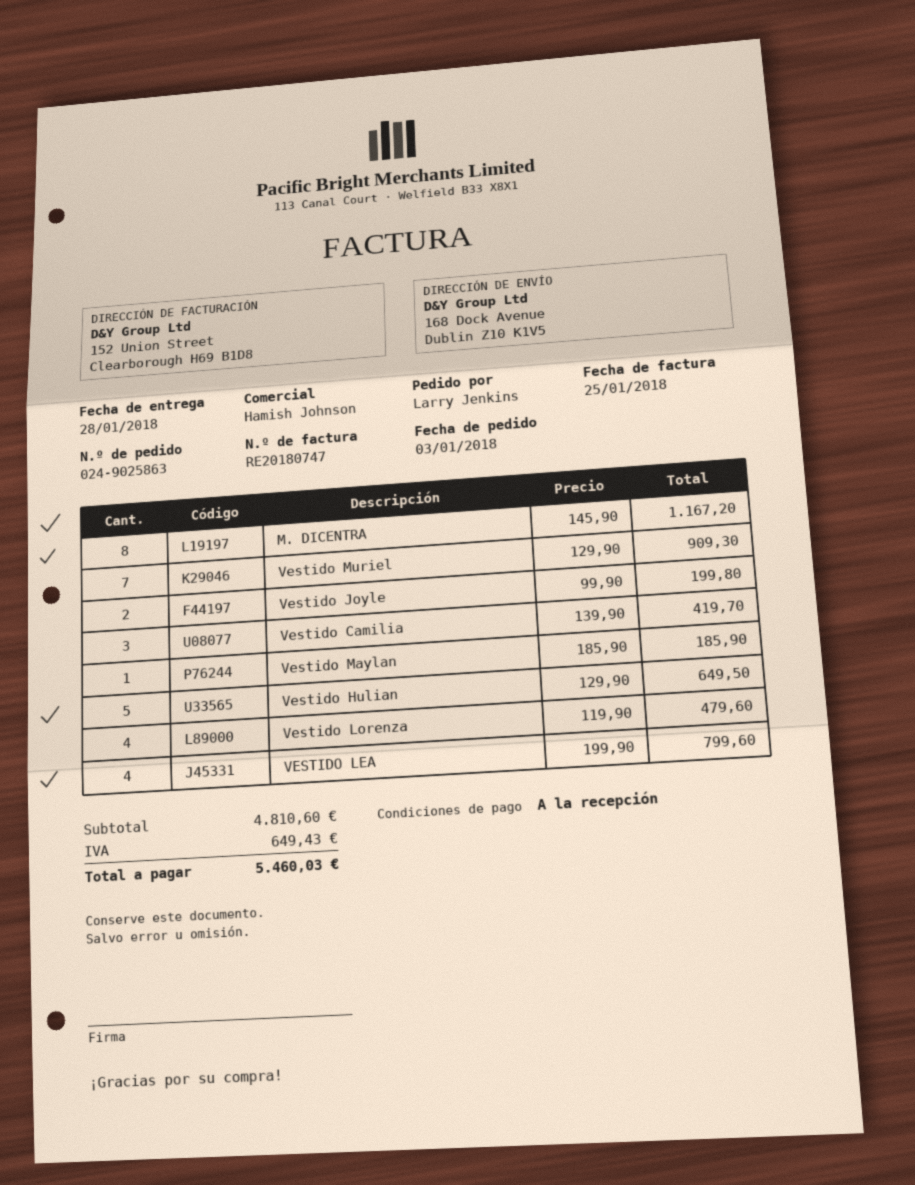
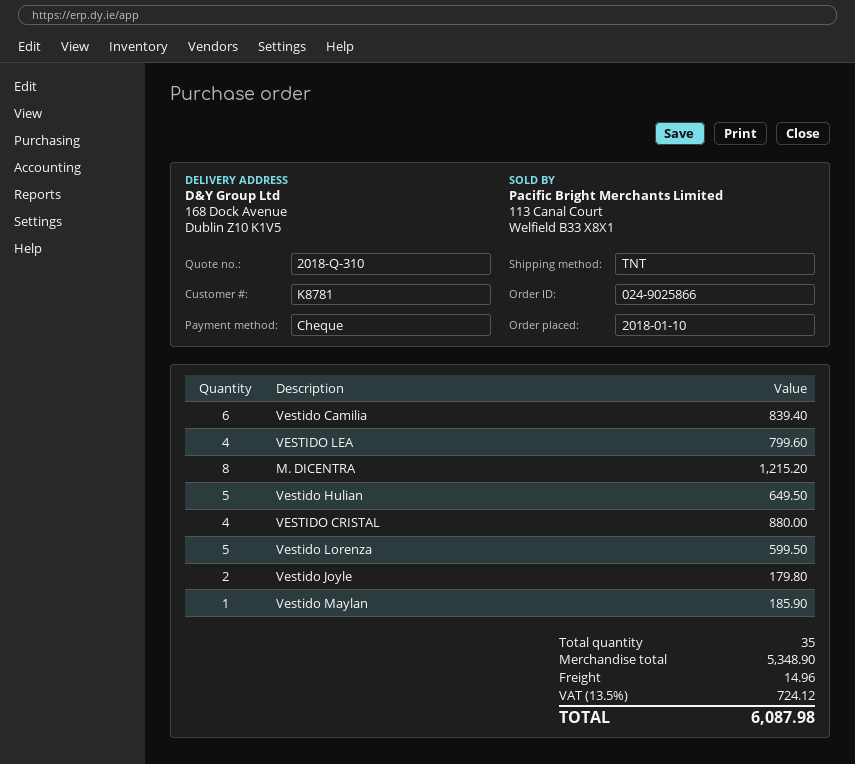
order number: 024-9025863 -> 024-9025866
order date: 2018-01-03 -> 2018-01-10
M. DICENTRA: 8 for 1167.20 -> 8 for 1215.20
Vestido Muriel: 7 for 909.30 -> none
Vestido Joyle: 2 for 199.80 -> 2 for 179.80
Vestido Camilia: 3 for 419.70 -> 6 for 839.40
Vestido Lorenza: 4 for 479.60 -> 5 for 599.50
VESTIDO CRISTAL: none -> 4 for 880.00
subtotal: 4810.60 -> 5348.90
shipping: none -> 14.96
tax: 649.43 -> 724.12
total: 5460.03 -> 6087.98

